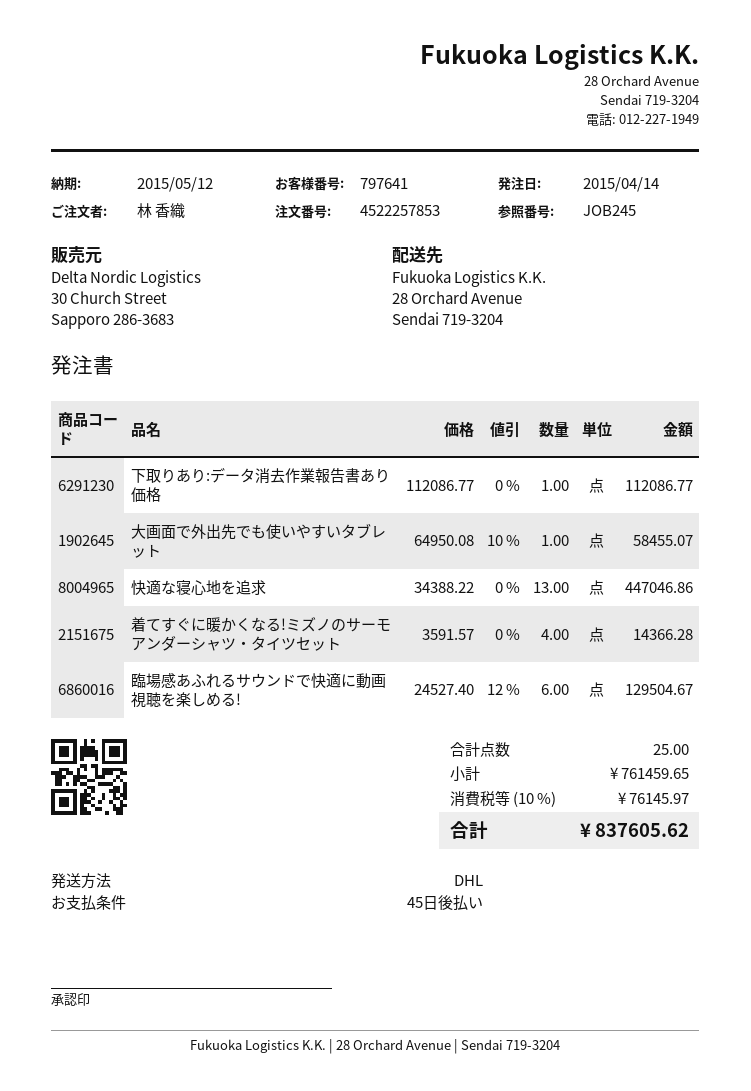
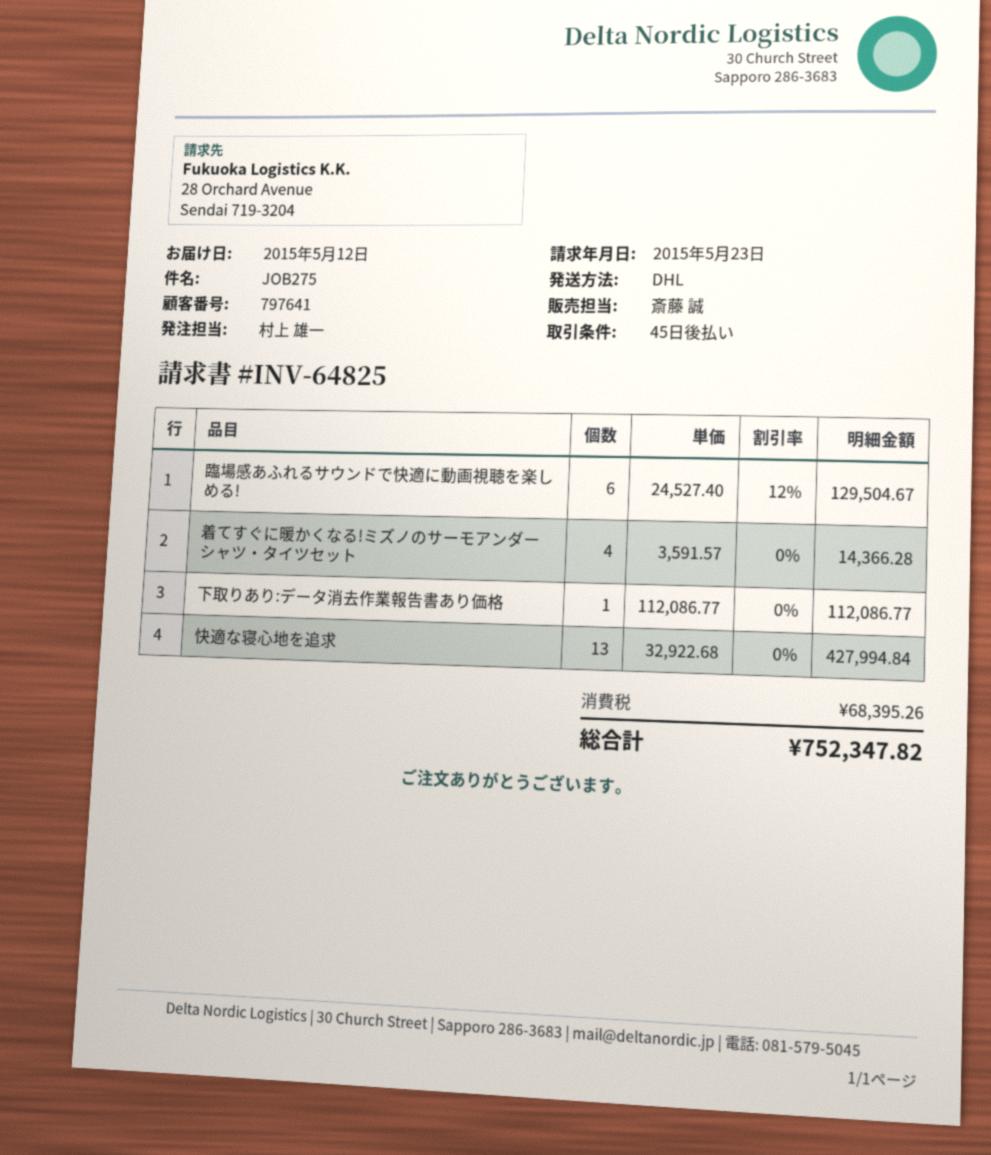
reference: JOB245 -> JOB275
ordered by: 林 香織 -> 村上 雄一
大画面で外出先でも使いやすいタブレット: 1 x 64950.08 - 10% = 58455.07 -> none
快適な寝心地を追求: 13 x 34388.22 = 447046.86 -> 13 x 32922.68 = 427994.84
tax: 76145.97 -> 68395.26
total: 837605.62 -> 752347.82

